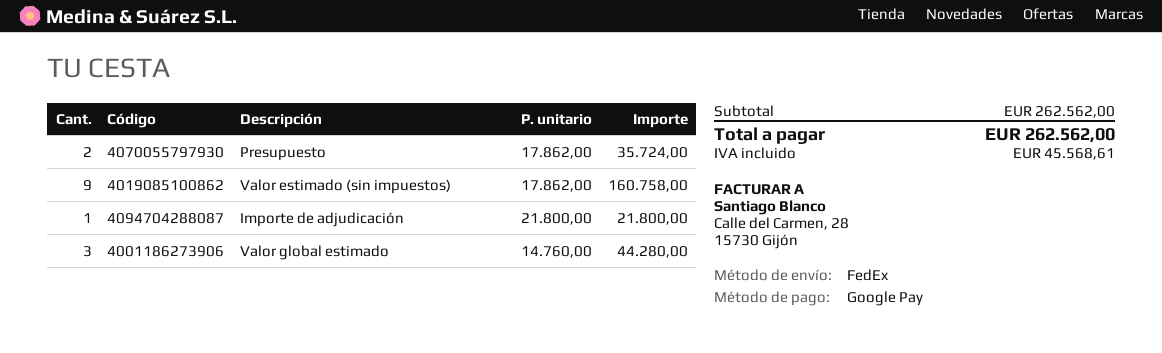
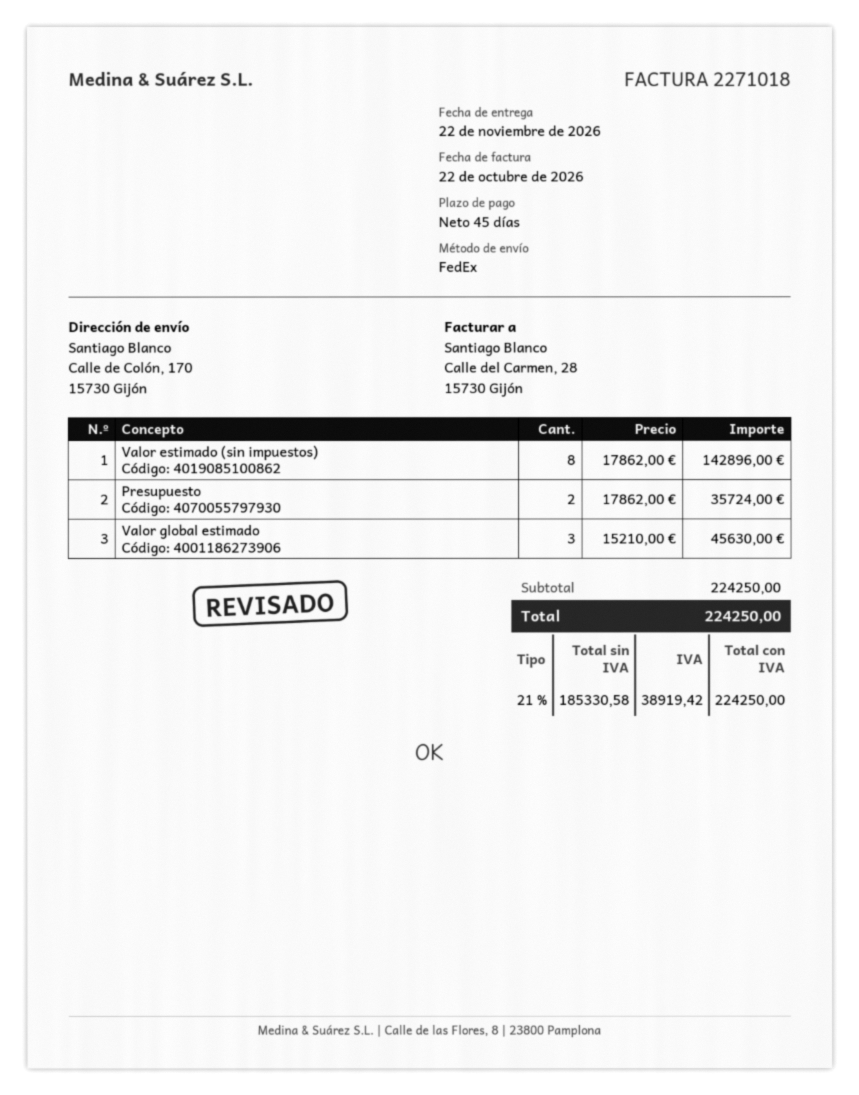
Valor estimado (sin impuestos): 9 x 17862.00 = 160758.00 -> 8 x 17862.00 = 142896.00
Importe de adjudicación: 1 x 21800.00 = 21800.00 -> none
Valor global estimado: 3 x 14760.00 = 44280.00 -> 3 x 15210.00 = 45630.00
subtotal: 262562.00 -> 224250.00
tax: 45568.61 -> 38919.42
total: 262562.00 -> 224250.00

